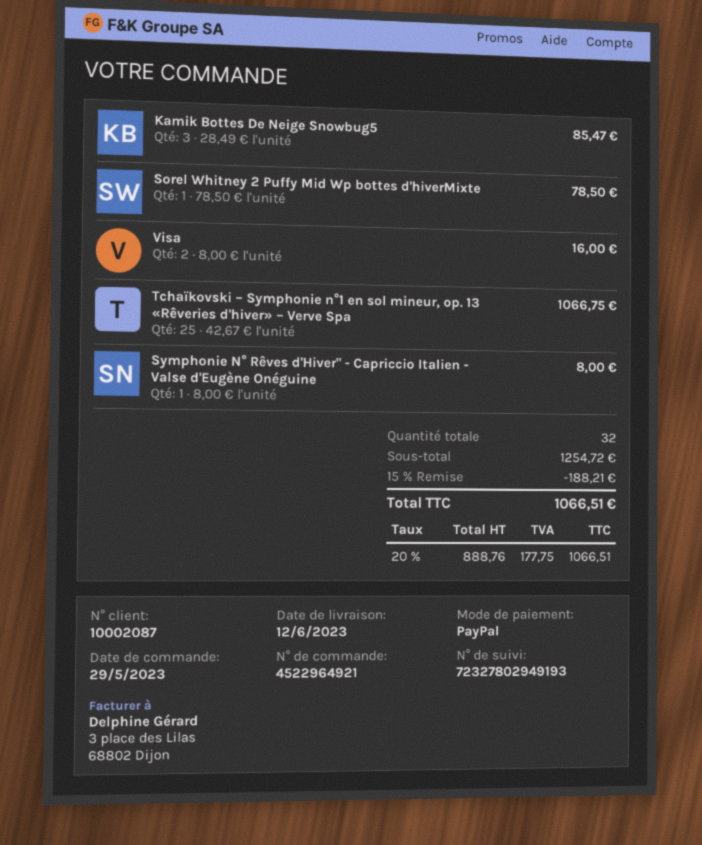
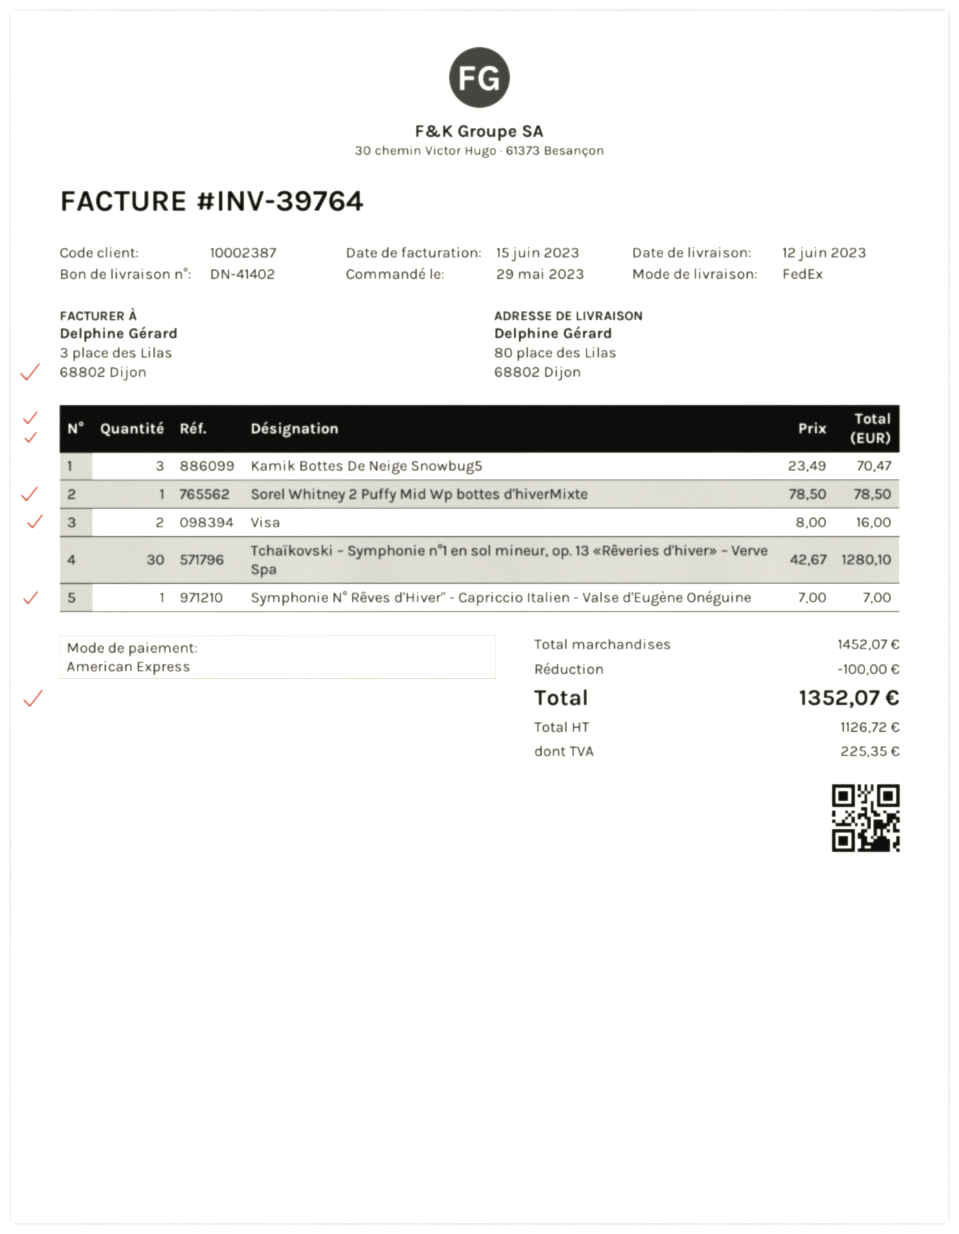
customer number: 10002087 -> 10002387
payment method: PayPal -> American Express
Kamik Bottes De Neige Snowbug5: 3 x 28.49 = 85.47 -> 3 x 23.49 = 70.47
Tchaïkovski – Symphonie n°1 en sol mineur, op. 13 «Rêveries d'hiver» – Verve Spa: 25 x 42.67 = 1066.75 -> 30 x 42.67 = 1280.10
Symphonie N° Rêves d'Hiver" - Capriccio Italien - Valse d'Eugène Onéguine: 1 x 8.00 = 8.00 -> 1 x 7.00 = 7.00
subtotal: 1254.72 -> 1452.07
discount: 188.21 -> 100.00
net: 888.76 -> 1126.72
tax: 177.75 -> 225.35
total: 1066.51 -> 1352.07

